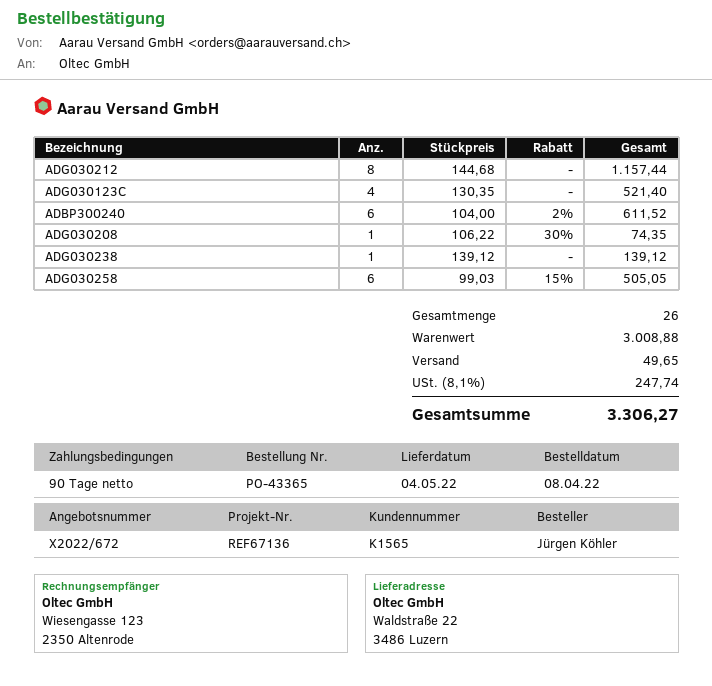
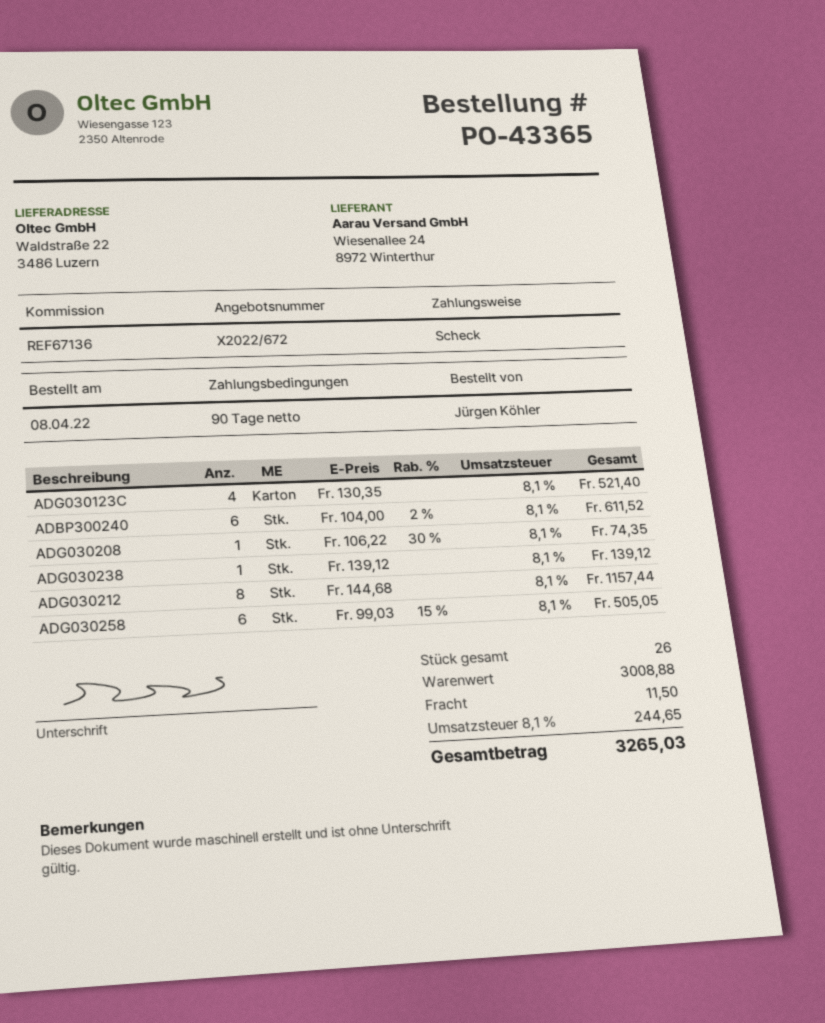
shipping: 49.65 -> 11.50
tax: 8.1% = 247.74 -> 8.1% = 244.65
total: 3306.27 -> 3265.03

